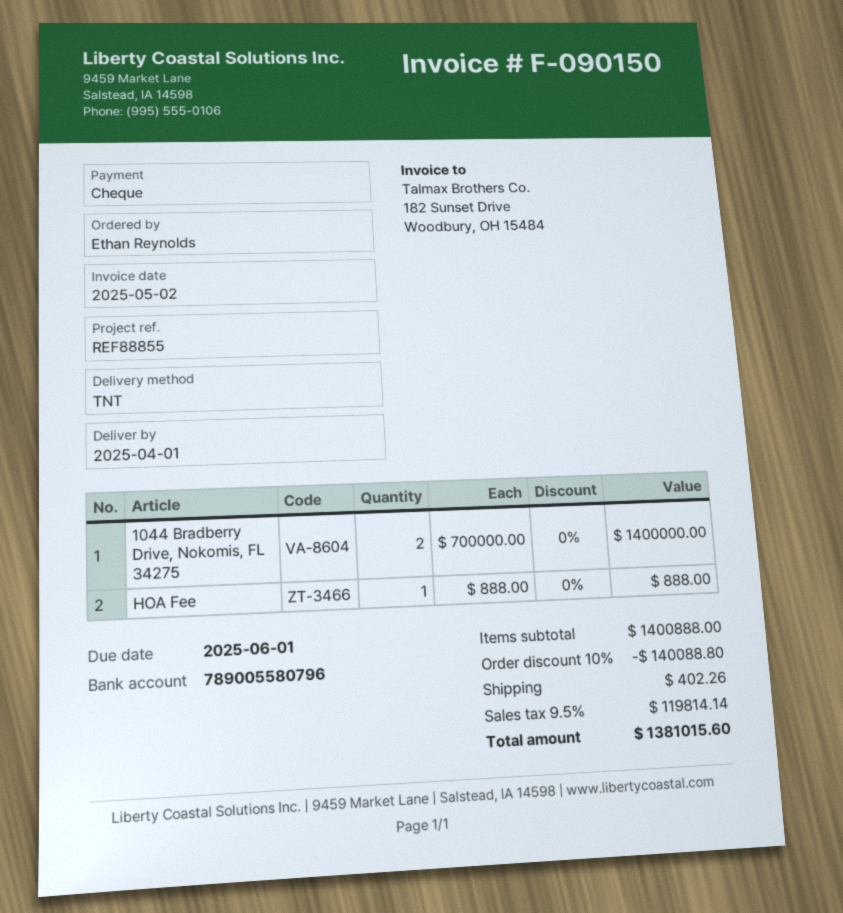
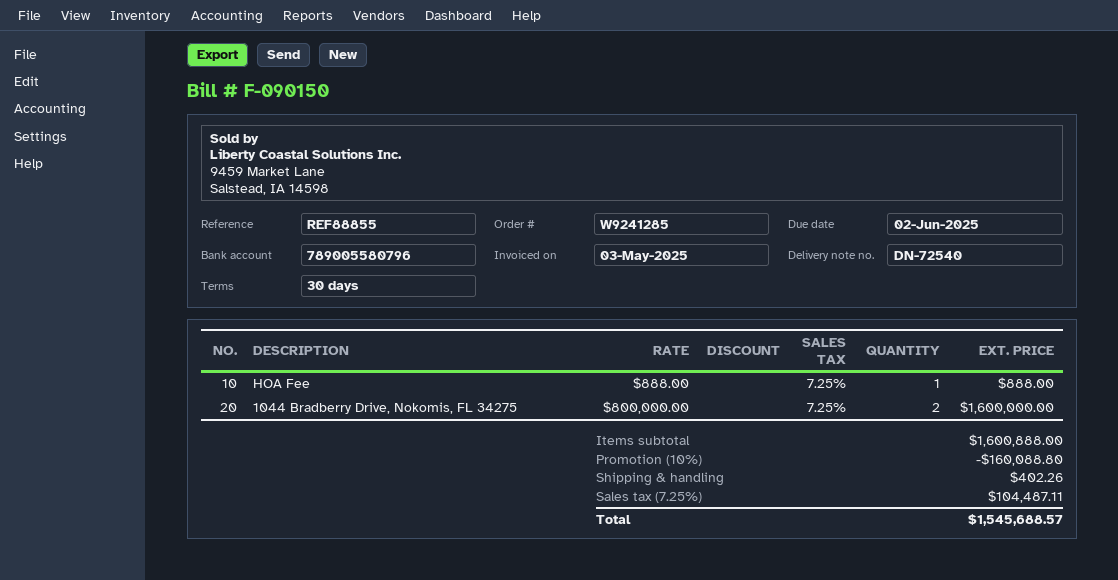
invoice date: 2025-05-02 -> 2025-05-03
due date: 2025-06-01 -> 2025-06-02
1044 Bradberry Drive, Nokomis, FL 34275: 2 x 700000.00 = 1400000.00 -> 2 x 800000.00 = 1600000.00
subtotal: 1400888.00 -> 1600888.00
discount: 10% = 140088.80 -> 10% = 160088.80
tax: 9.5% = 119814.14 -> 7.25% = 104487.11
total: 1381015.60 -> 1545688.57

